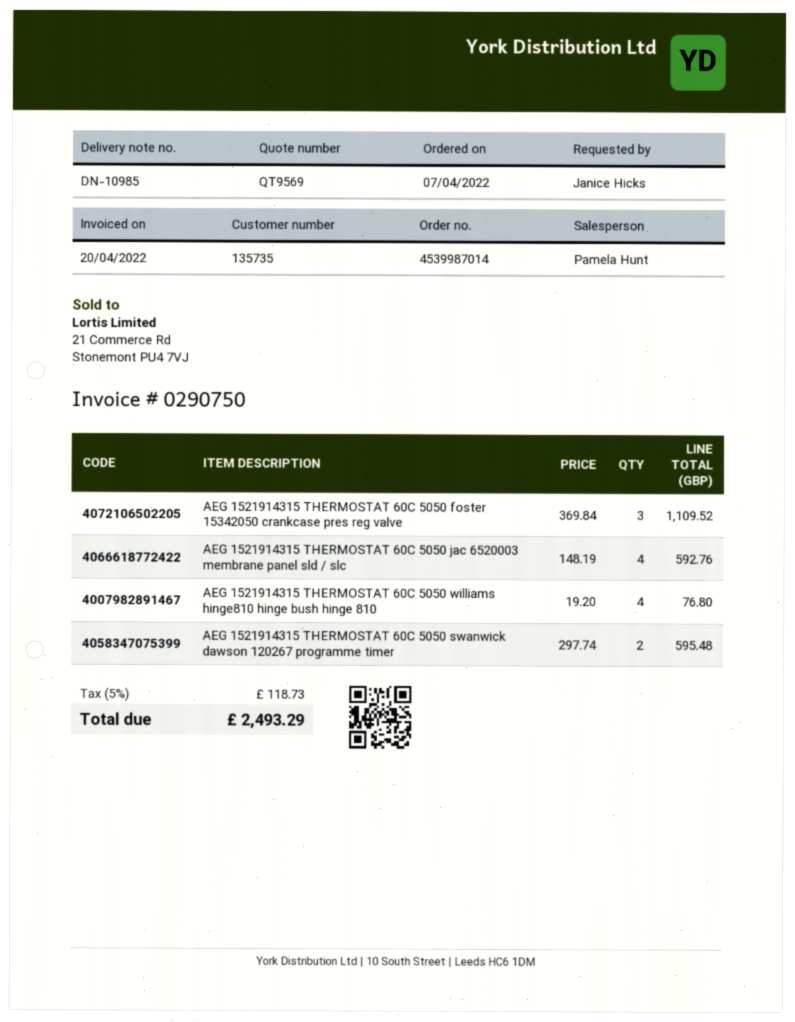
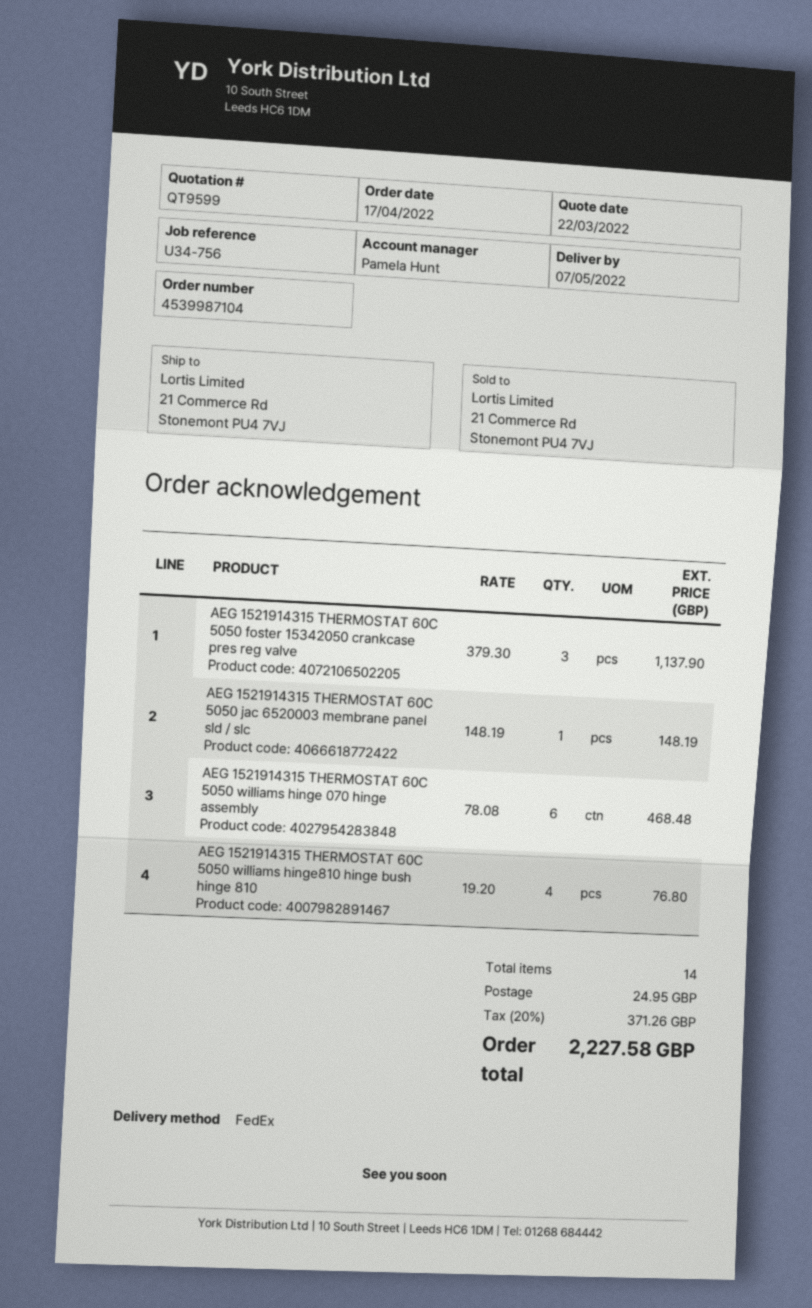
quote number: QT9569 -> QT9599
order number: 4539987014 -> 4539987104
order date: 2022-04-07 -> 2022-04-17
AEG 1521914315 THERMOSTAT 60C 5050 foster 15342050 crankcase pres reg valve: 3 x 369.84 = 1109.52 -> 3 x 379.30 = 1137.90
AEG 1521914315 THERMOSTAT 60C 5050 jac 6520003 membrane panel sld / slc: 4 x 148.19 = 592.76 -> 1 x 148.19 = 148.19
AEG 1521914315 THERMOSTAT 60C 5050 swanwick dawson 120267 programme timer: 2 x 297.74 = 595.48 -> none
AEG 1521914315 THERMOSTAT 60C 5050 williams hinge 070 hinge assembly: none -> 6 x 78.08 = 468.48
shipping: none -> 24.95
tax: 5% = 118.73 -> 20% = 371.26
total: 2493.29 -> 2227.58

